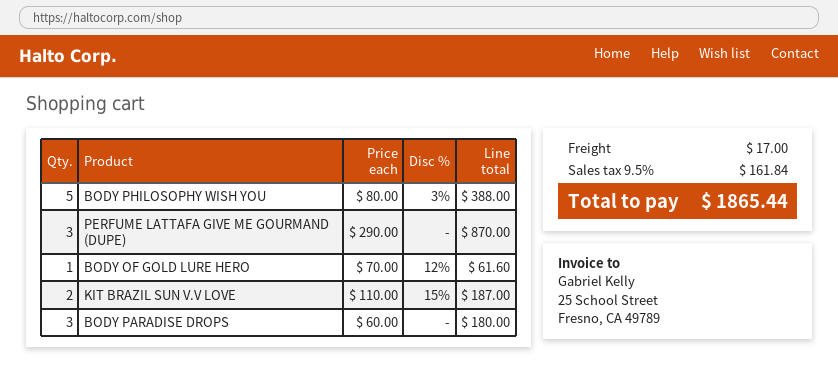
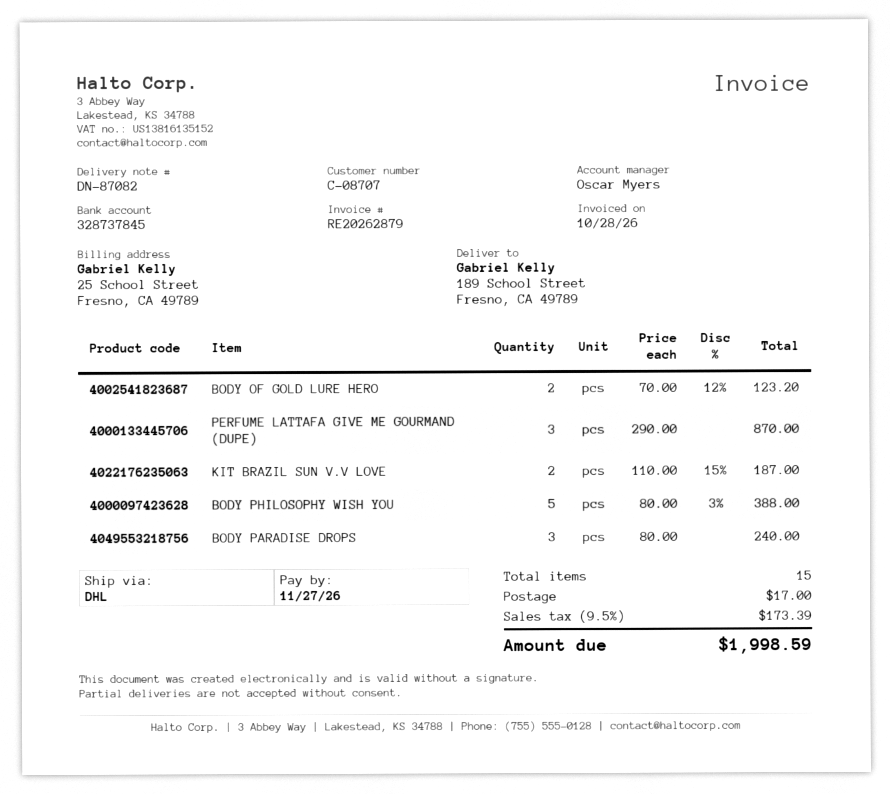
BODY OF GOLD LURE HERO: 1 x 70.00 - 12% = 61.60 -> 2 x 70.00 - 12% = 123.20
BODY PARADISE DROPS: 3 x 60.00 = 180.00 -> 3 x 80.00 = 240.00
tax: 9.5% = 161.84 -> 9.5% = 173.39
total: 1865.44 -> 1998.59

